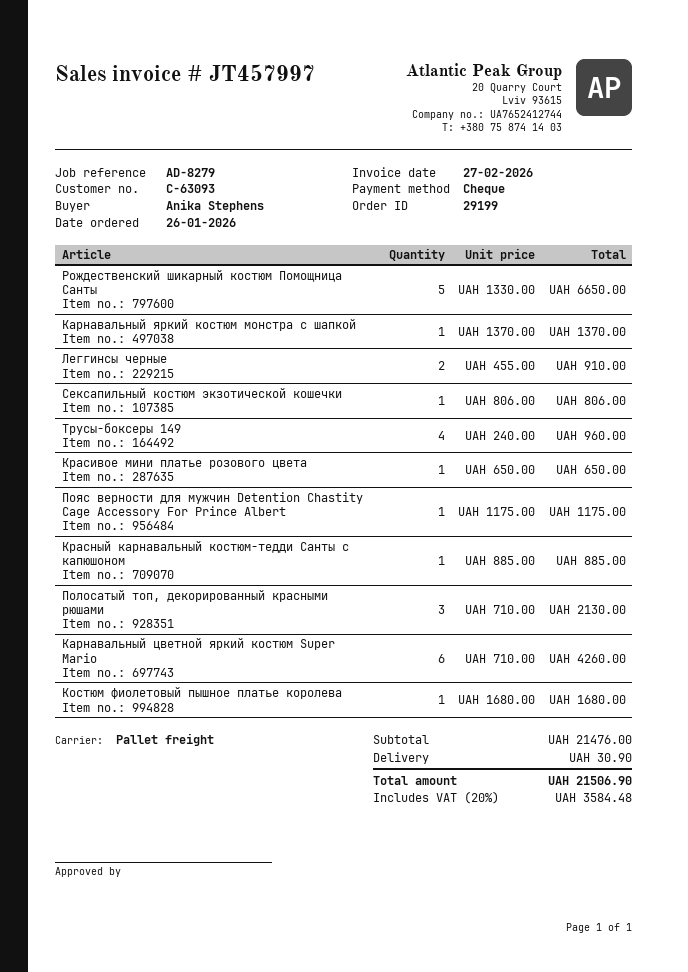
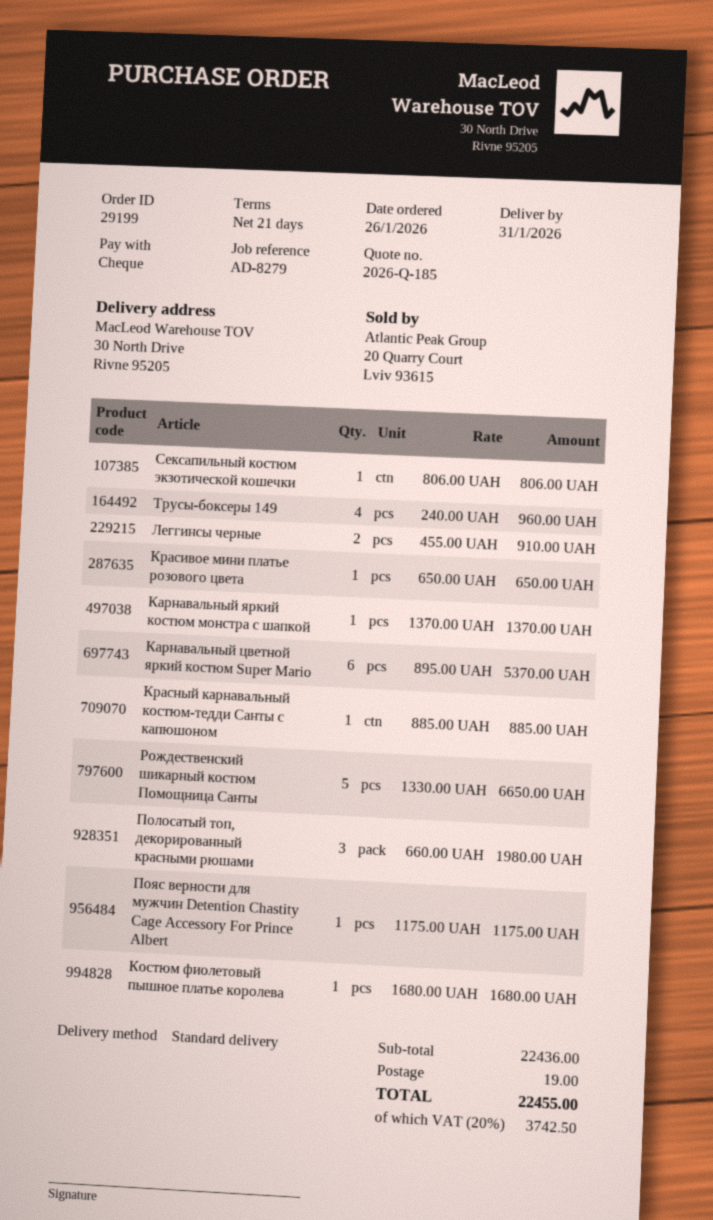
shipping method: pallet freight -> standard
Полосатый топ, декорированный красными рюшами: 3 x 710.00 = 2130.00 -> 3 x 660.00 = 1980.00
Карнавальный цветной яркий костюм Super Mario: 6 x 710.00 = 4260.00 -> 6 x 895.00 = 5370.00
subtotal: 21476.00 -> 22436.00
shipping: 30.90 -> 19.00
tax: 20% = 3584.48 -> 20% = 3742.50
total: 21506.90 -> 22455.00

